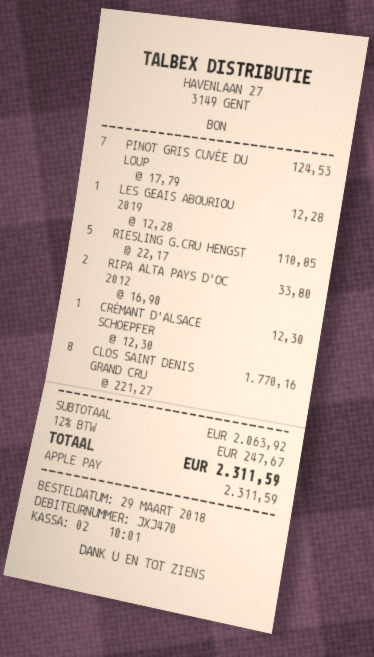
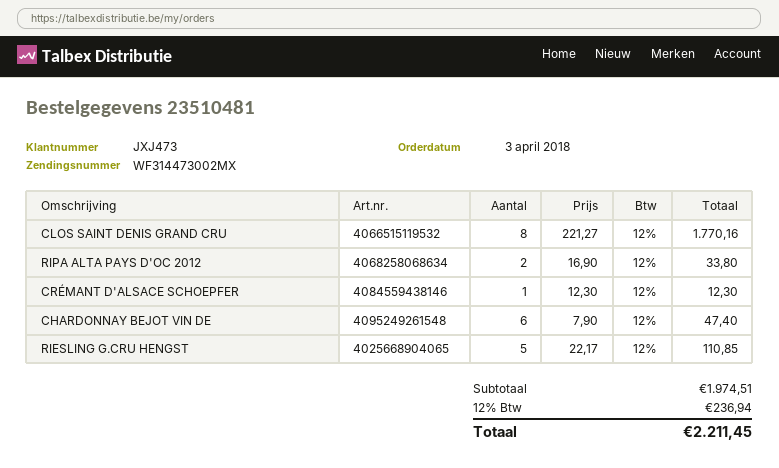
order date: 2018-03-29 -> 2018-04-03
customer number: JXJ470 -> JXJ473
PINOT GRIS CUVÉE DU LOUP: 7 x 17.79 = 124.53 -> none
LES GEAIS ABOURIOU 2019: 1 x 12.28 = 12.28 -> none
CHARDONNAY BEJOT VIN DE: none -> 6 x 7.90 = 47.40
subtotal: 2063.92 -> 1974.51
tax: 12% = 247.67 -> 12% = 236.94
total: 2311.59 -> 2211.45

